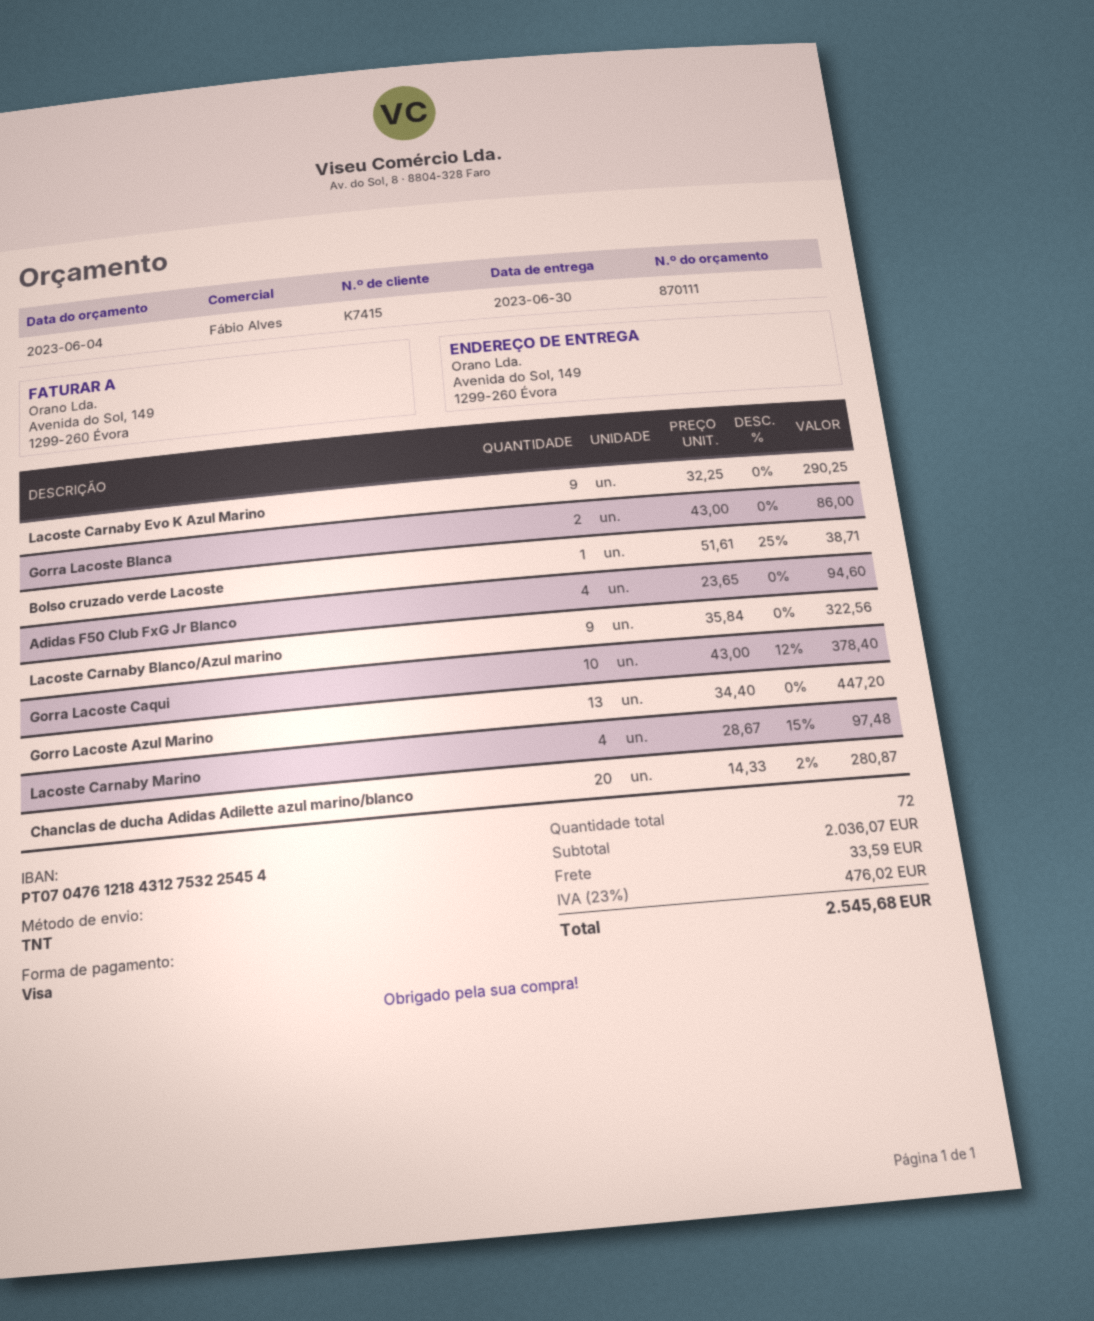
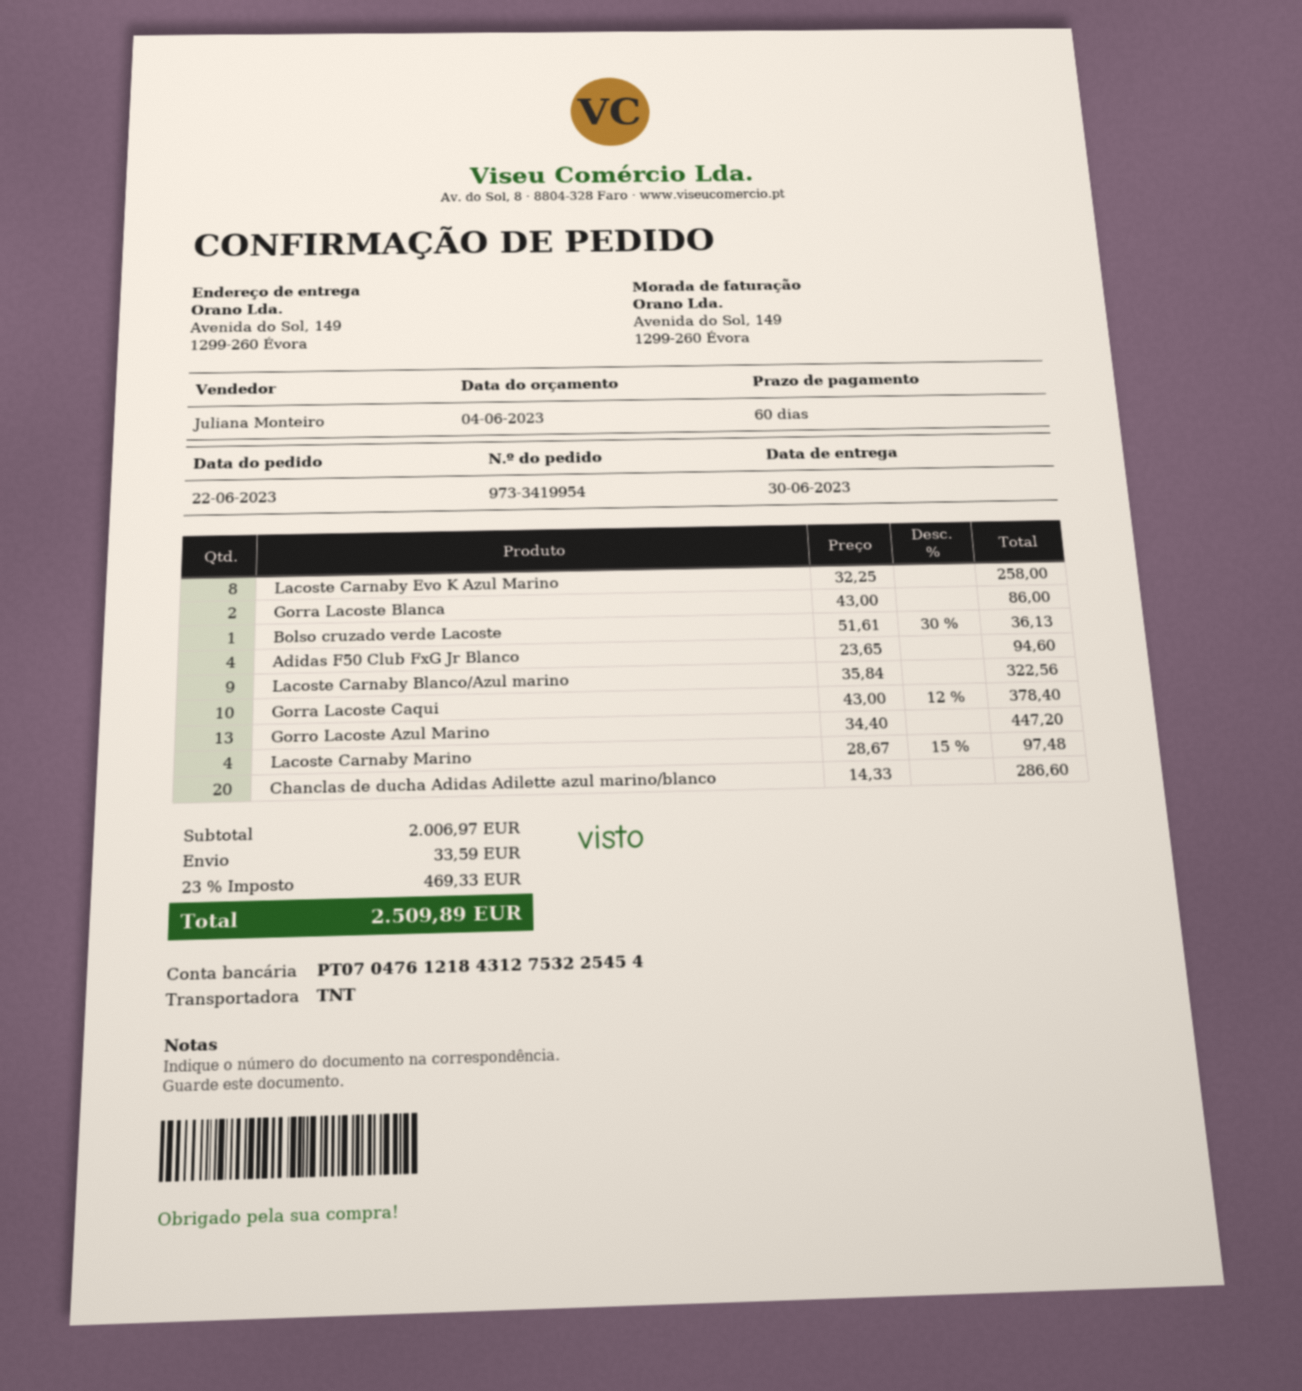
sales rep: Fábio Alves -> Juliana Monteiro
Lacoste Carnaby Evo K Azul Marino: 9 x 32.25 = 290.25 -> 8 x 32.25 = 258.00
Bolso cruzado verde Lacoste: 1 x 51.61 - 25% = 38.71 -> 1 x 51.61 - 30% = 36.13
Chanclas de ducha Adidas Adilette azul marino/blanco: 20 x 14.33 - 2% = 280.87 -> 20 x 14.33 = 286.60
subtotal: 2036.07 -> 2006.97
tax: 23% = 476.02 -> 23% = 469.33
total: 2545.68 -> 2509.89

